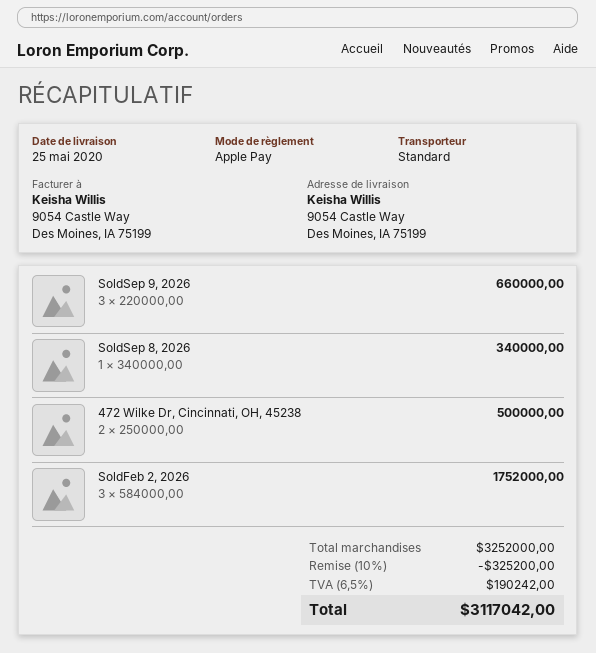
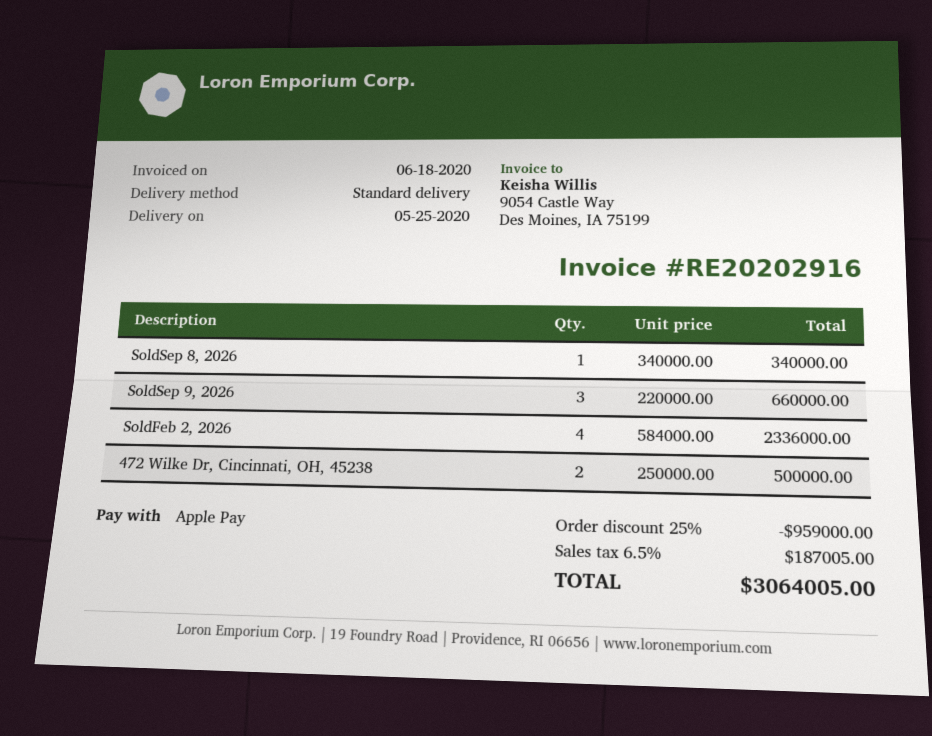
SoldFeb 2, 2026: 3 x 584000.00 = 1752000.00 -> 4 x 584000.00 = 2336000.00
discount: 10% = 325200.00 -> 25% = 959000.00
tax: 6.5% = 190242.00 -> 6.5% = 187005.00
total: 3117042.00 -> 3064005.00

